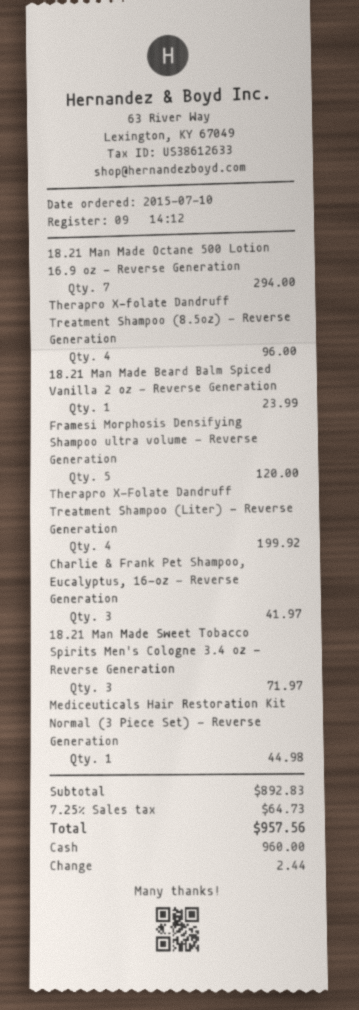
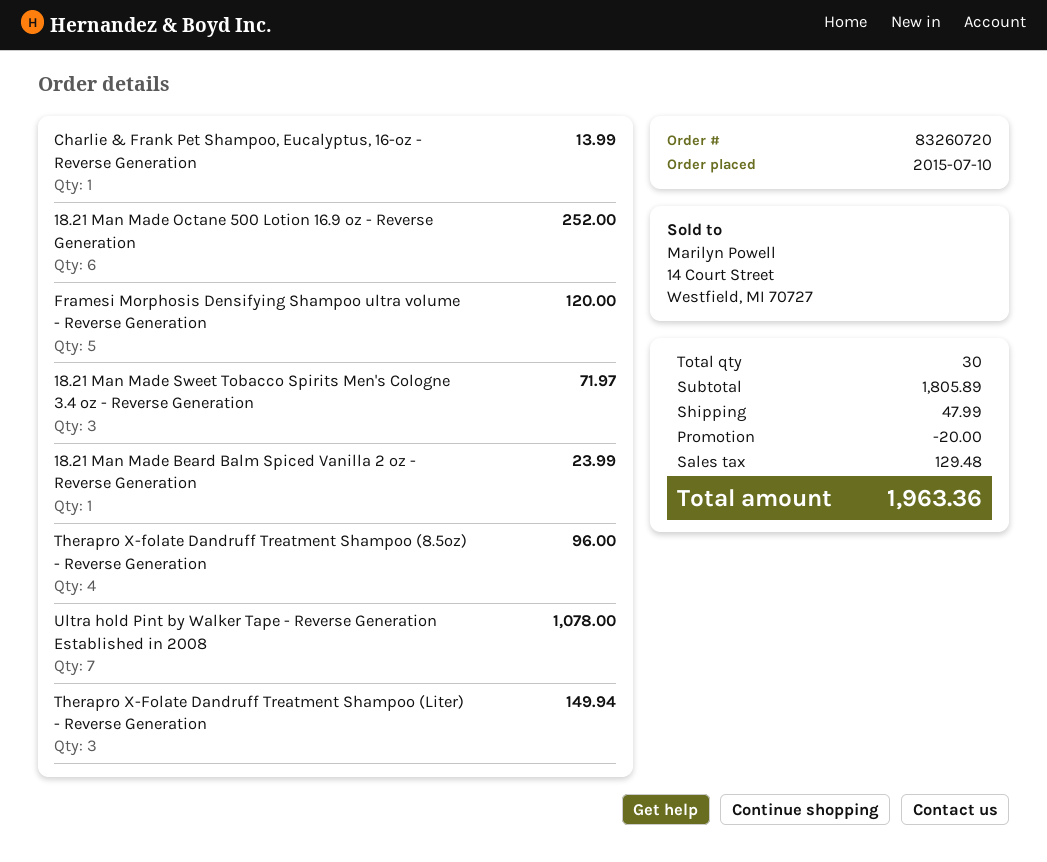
18.21 Man Made Octane 500 Lotion 16.9 oz - Reverse Generation: 7 for 294.00 -> 6 for 252.00
Therapro X-Folate Dandruff Treatment Shampoo (Liter) - Reverse Generation: 4 for 199.92 -> 3 for 149.94
Charlie & Frank Pet Shampoo, Eucalyptus, 16-oz - Reverse Generation: 3 for 41.97 -> 1 for 13.99
Mediceuticals Hair Restoration Kit Normal (3 Piece Set) - Reverse Generation: 1 for 44.98 -> none
Ultra hold Pint by Walker Tape - Reverse Generation Established in 2008: none -> 7 for 1078.00
subtotal: 892.83 -> 1805.89
discount: none -> 20.00
shipping: none -> 47.99
tax: 64.73 -> 129.48
total: 957.56 -> 1963.36

